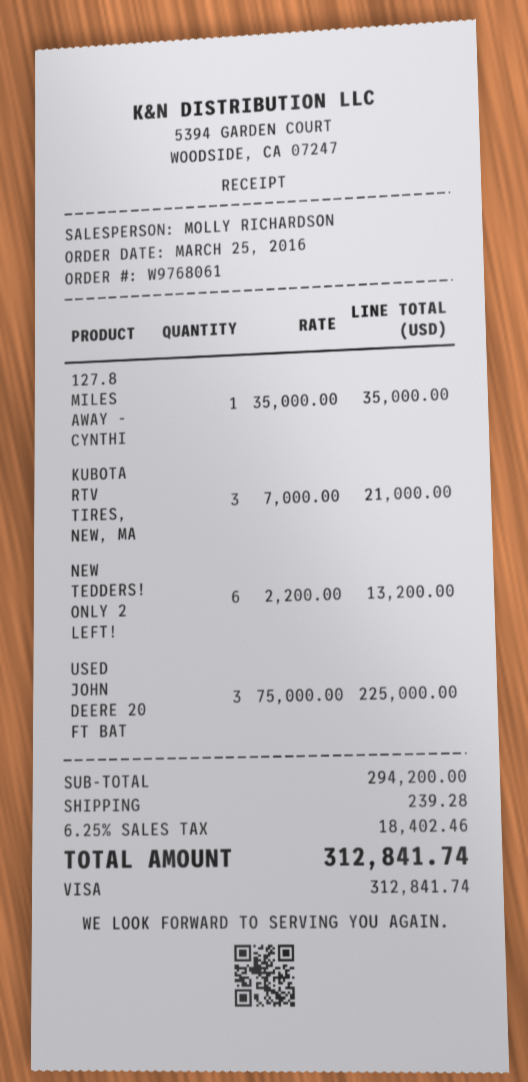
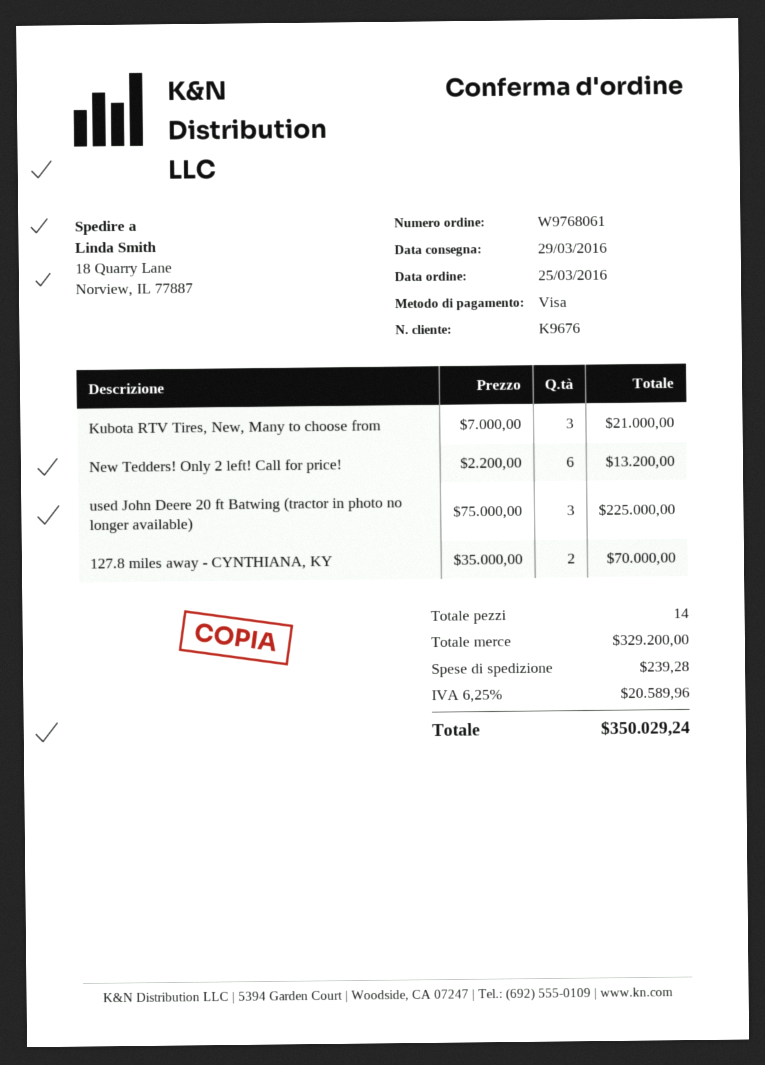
127.8 MILES AWAY - CYNTHI: 1 x 35000.00 = 35000.00 -> 2 x 35000.00 = 70000.00
subtotal: 294200.00 -> 329200.00
tax: 6.25% = 18402.46 -> 6.25% = 20589.96
total: 312841.74 -> 350029.24

